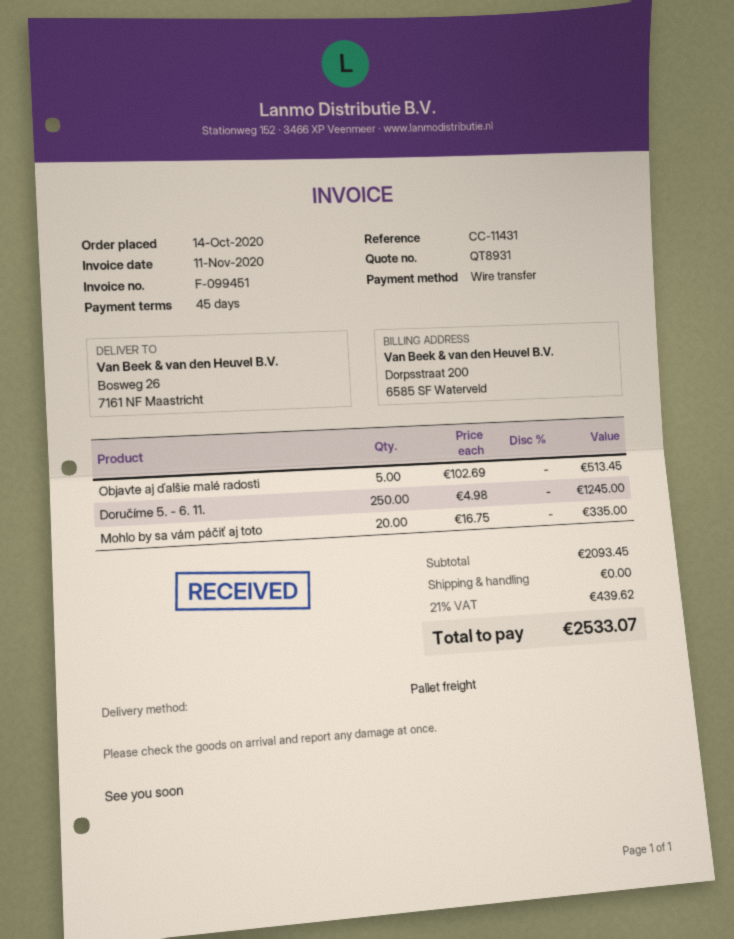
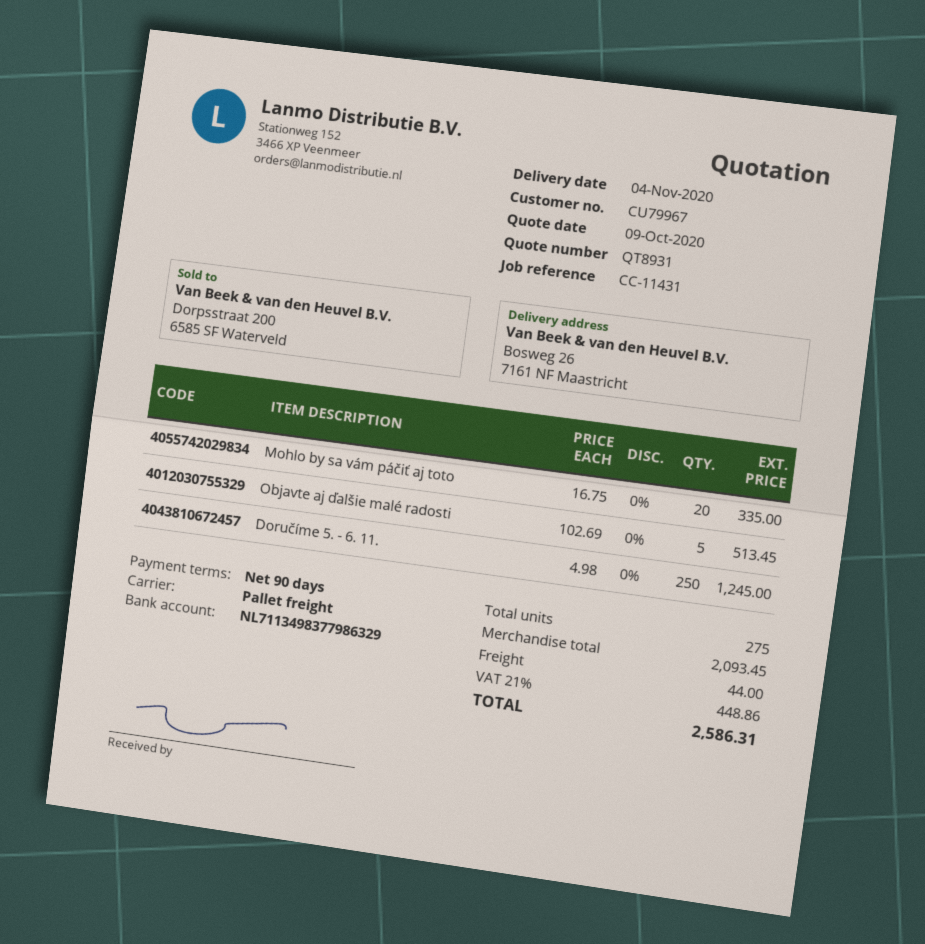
payment terms: 45 days -> 90 days
shipping: 0.00 -> 44.00
tax: 21% = 439.62 -> 21% = 448.86
total: 2533.07 -> 2586.31

